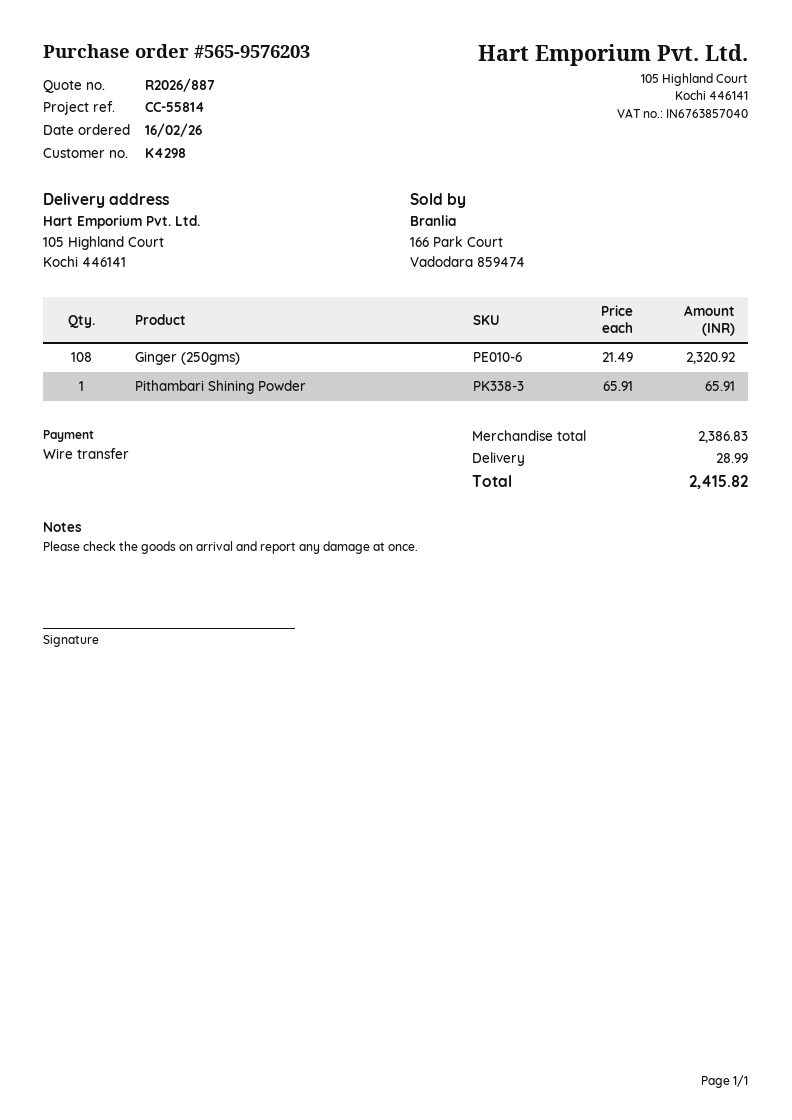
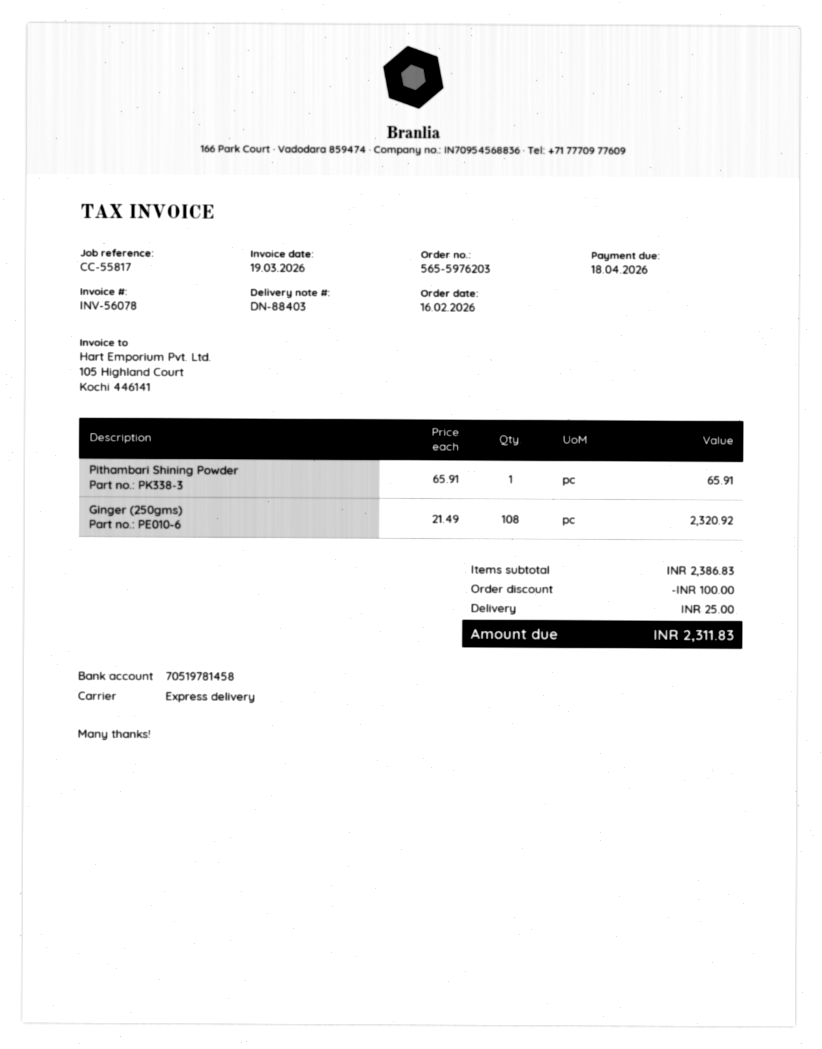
order number: 565-9576203 -> 565-5976203
reference: CC-55814 -> CC-55817
discount: none -> 100.00
shipping: 28.99 -> 25.00
total: 2415.82 -> 2311.83

